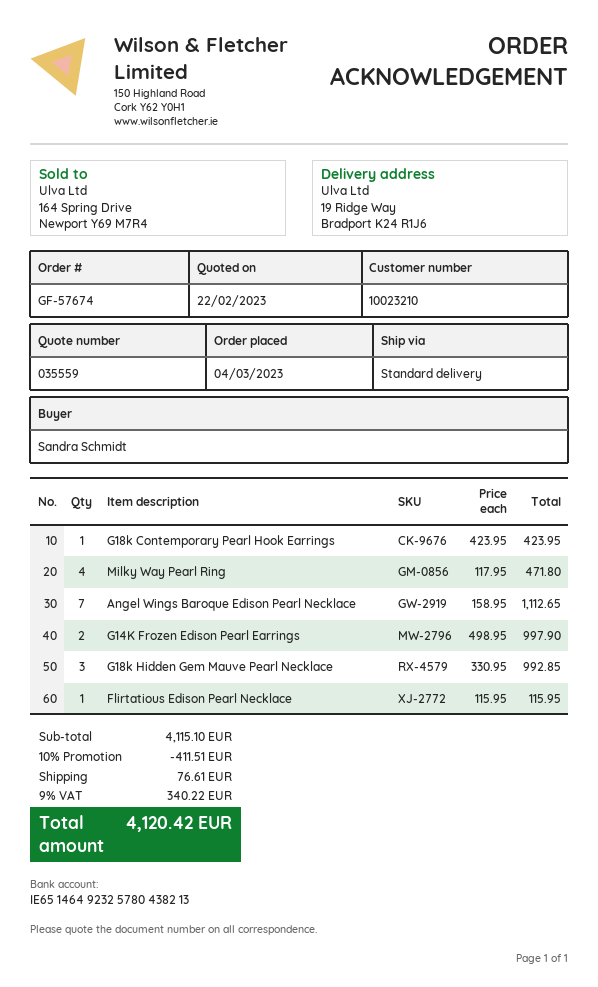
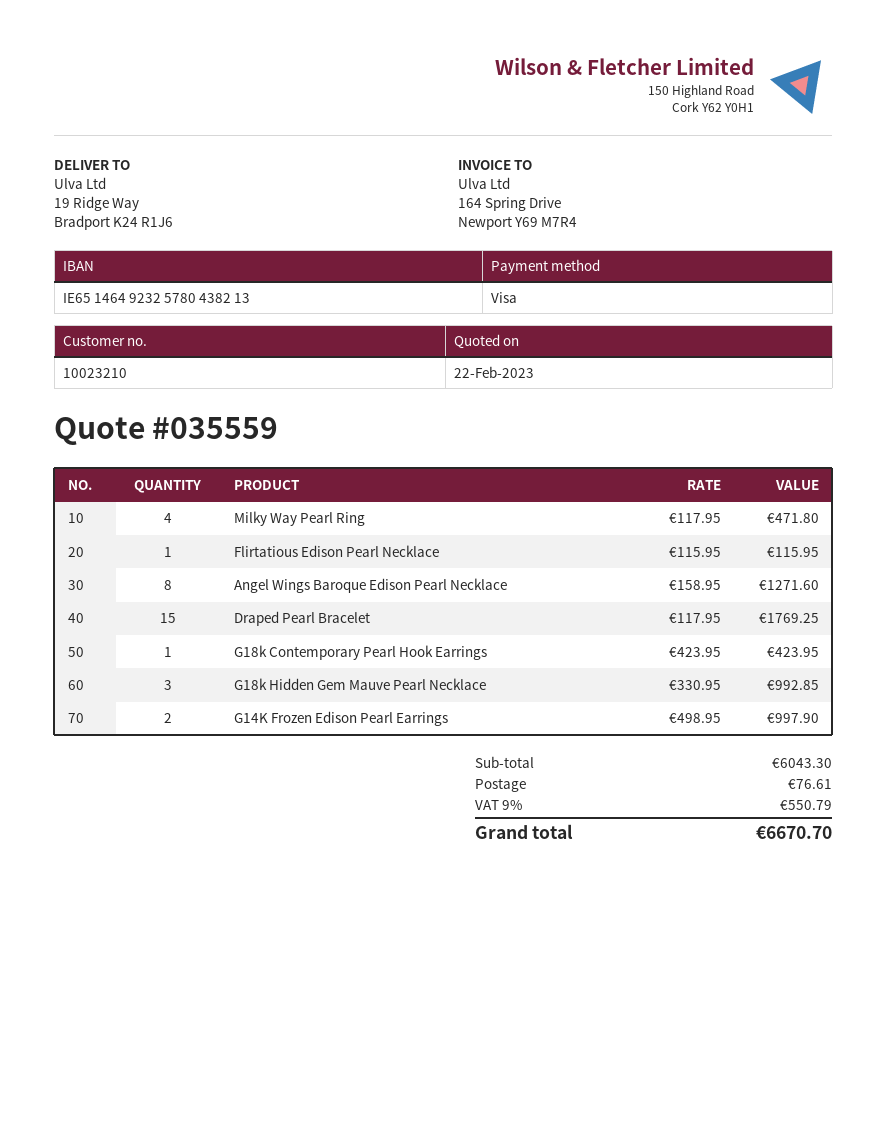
Angel Wings Baroque Edison Pearl Necklace: 7 x 158.95 = 1112.65 -> 8 x 158.95 = 1271.60
Draped Pearl Bracelet: none -> 15 x 117.95 = 1769.25
subtotal: 4115.10 -> 6043.30
discount: 10% = 411.51 -> none
tax: 9% = 340.22 -> 9% = 550.79
total: 4120.42 -> 6670.70

